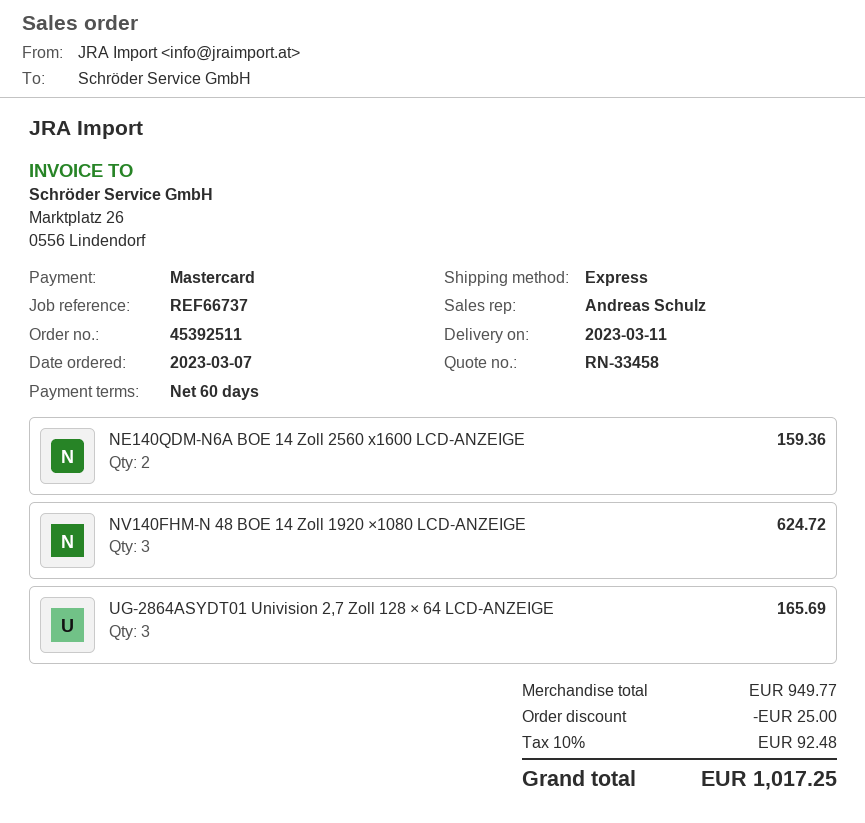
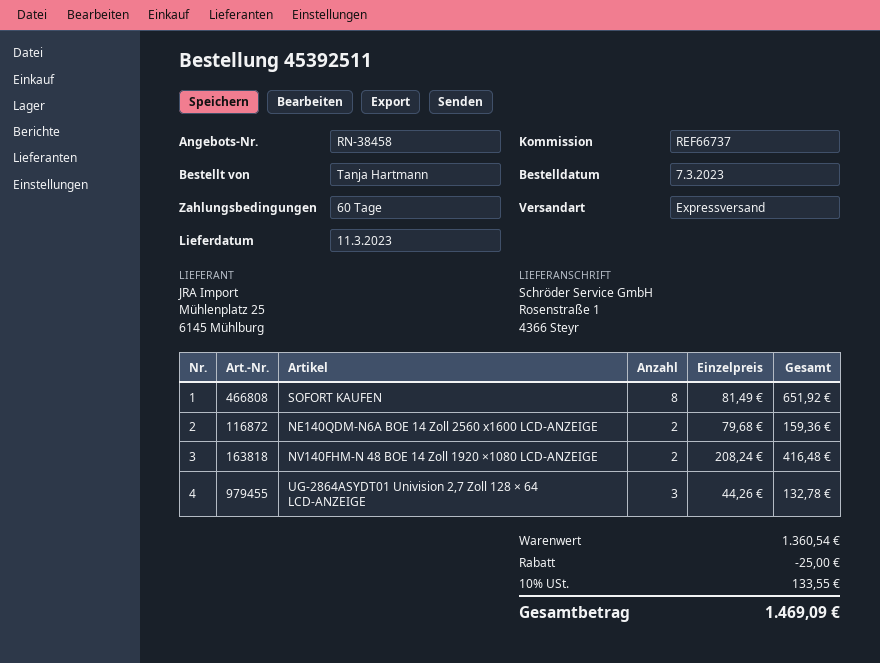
quote number: RN-33458 -> RN-38458
NV140FHM-N 48 BOE 14 Zoll 1920 ×1080 LCD-ANZEIGE: 3 for 624.72 -> 2 for 416.48
UG-2864ASYDT01 Univision 2,7 Zoll 128 × 64 LCD-ANZEIGE: 3 for 165.69 -> 3 for 132.78
SOFORT KAUFEN: none -> 8 for 651.92
subtotal: 949.77 -> 1360.54
tax: 10% = 92.48 -> 10% = 133.55
total: 1017.25 -> 1469.09

